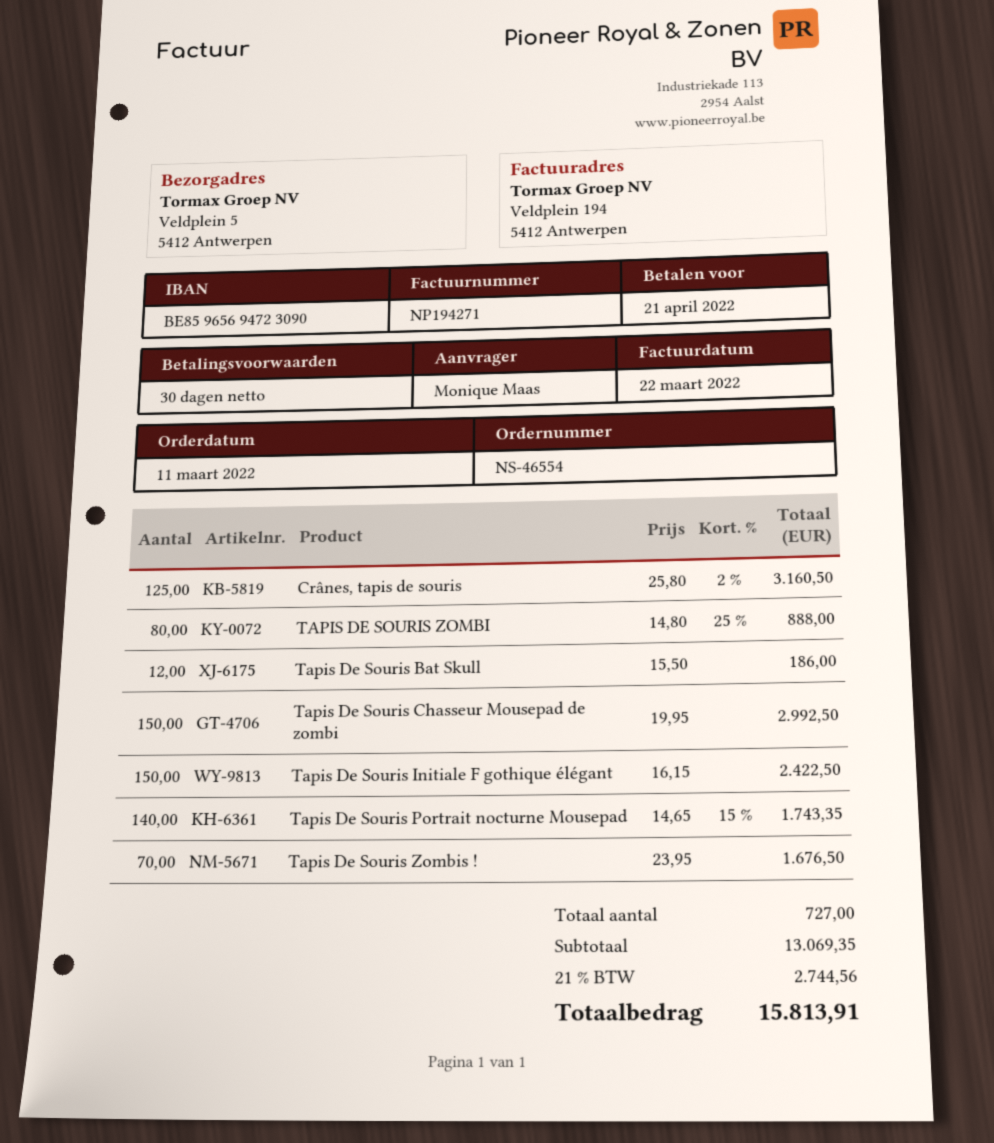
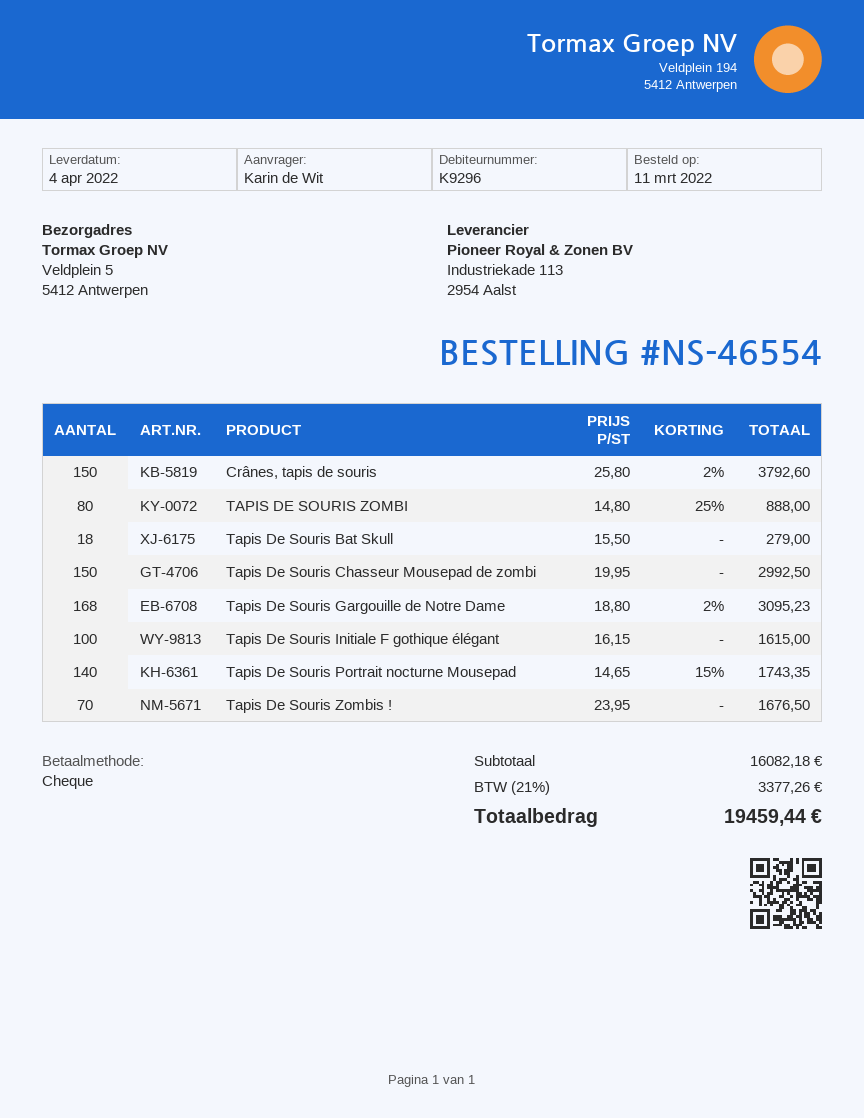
ordered by: Monique Maas -> Karin de Wit
Crânes, tapis de souris: 125 x 25.80 - 2% = 3160.50 -> 150 x 25.80 - 2% = 3792.60
Tapis De Souris Bat Skull: 12 x 15.50 = 186.00 -> 18 x 15.50 = 279.00
Tapis De Souris Initiale F gothique élégant: 150 x 16.15 = 2422.50 -> 100 x 16.15 = 1615.00
Tapis De Souris Gargouille de Notre Dame: none -> 168 x 18.80 - 2% = 3095.23
subtotal: 13069.35 -> 16082.18
tax: 21% = 2744.56 -> 21% = 3377.26
total: 15813.91 -> 19459.44

